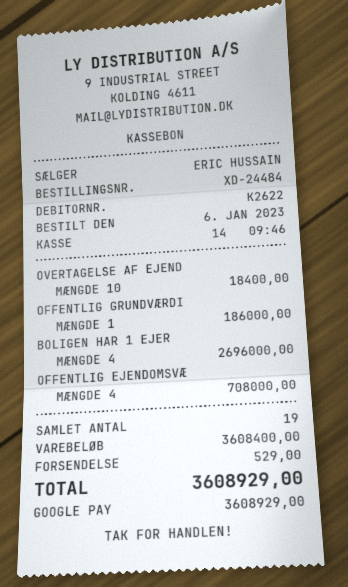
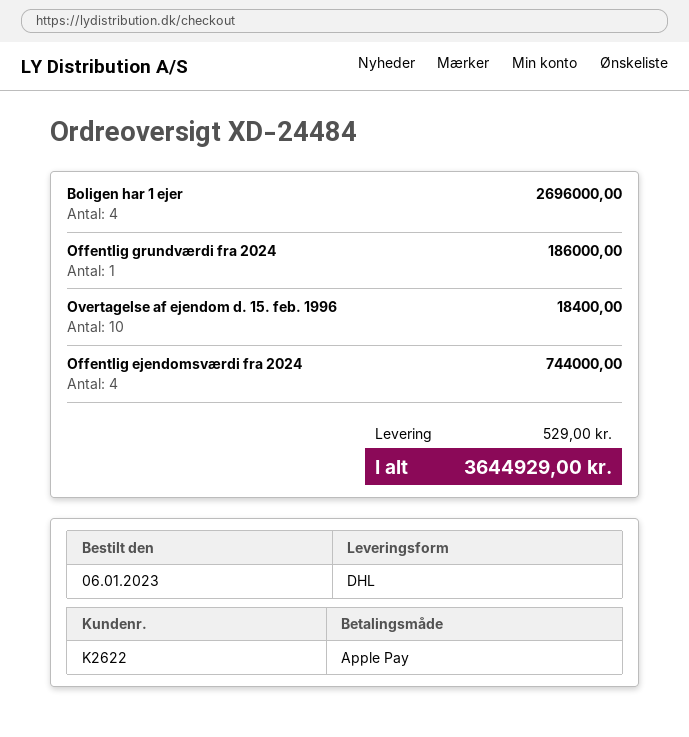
payment method: Google Pay -> Apple Pay
OFFENTLIG EJENDOMSVÆ: 4 for 708000.00 -> 4 for 744000.00
total: 3608929.00 -> 3644929.00

